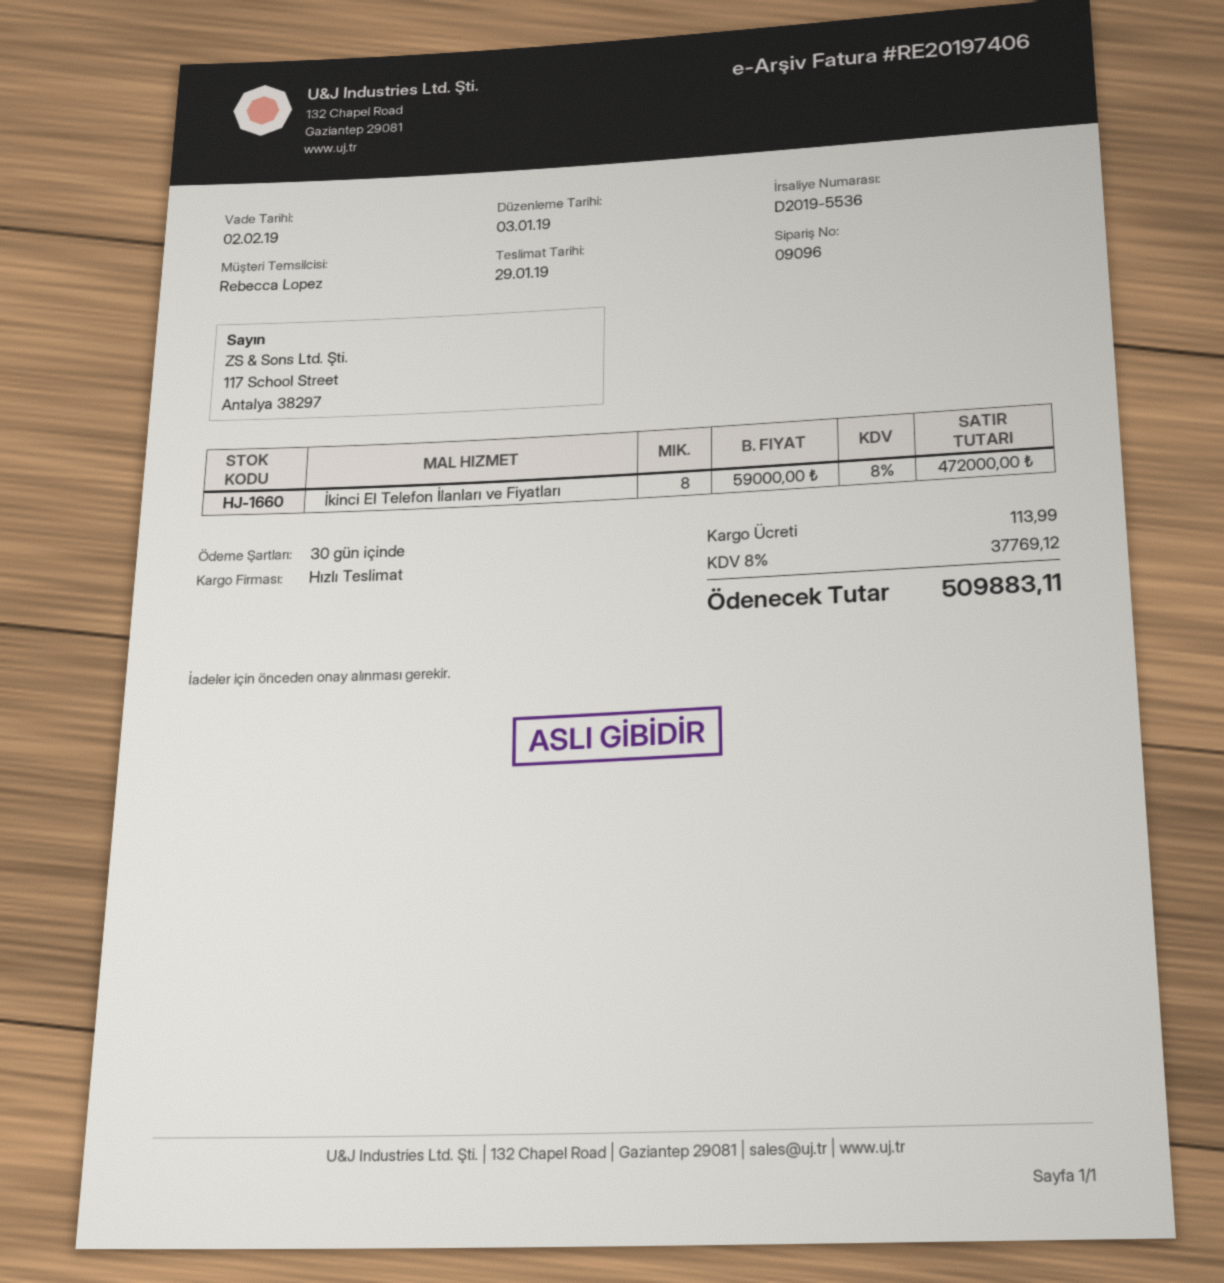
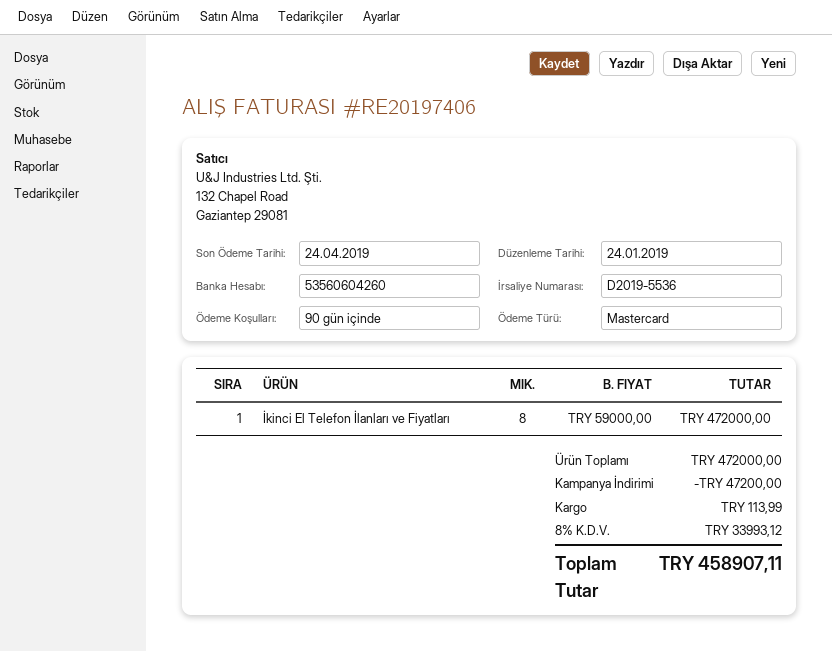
invoice date: 2019-01-03 -> 2019-01-24
payment terms: 30 days -> 90 days
due date: 2019-02-02 -> 2019-04-24
discount: none -> 47200.00
tax: 8% = 37769.12 -> 8% = 33993.12
total: 509883.11 -> 458907.11

